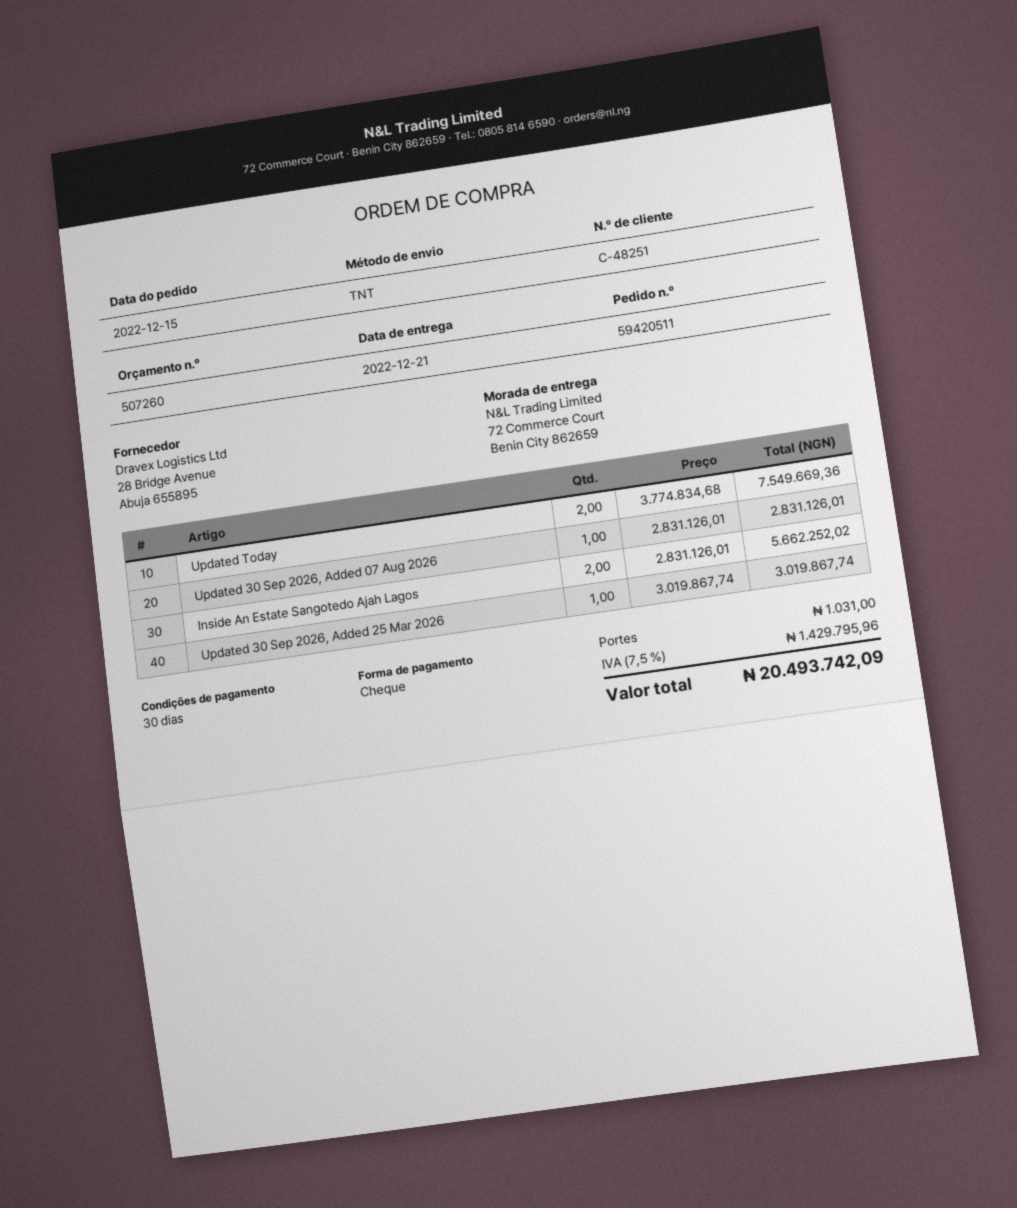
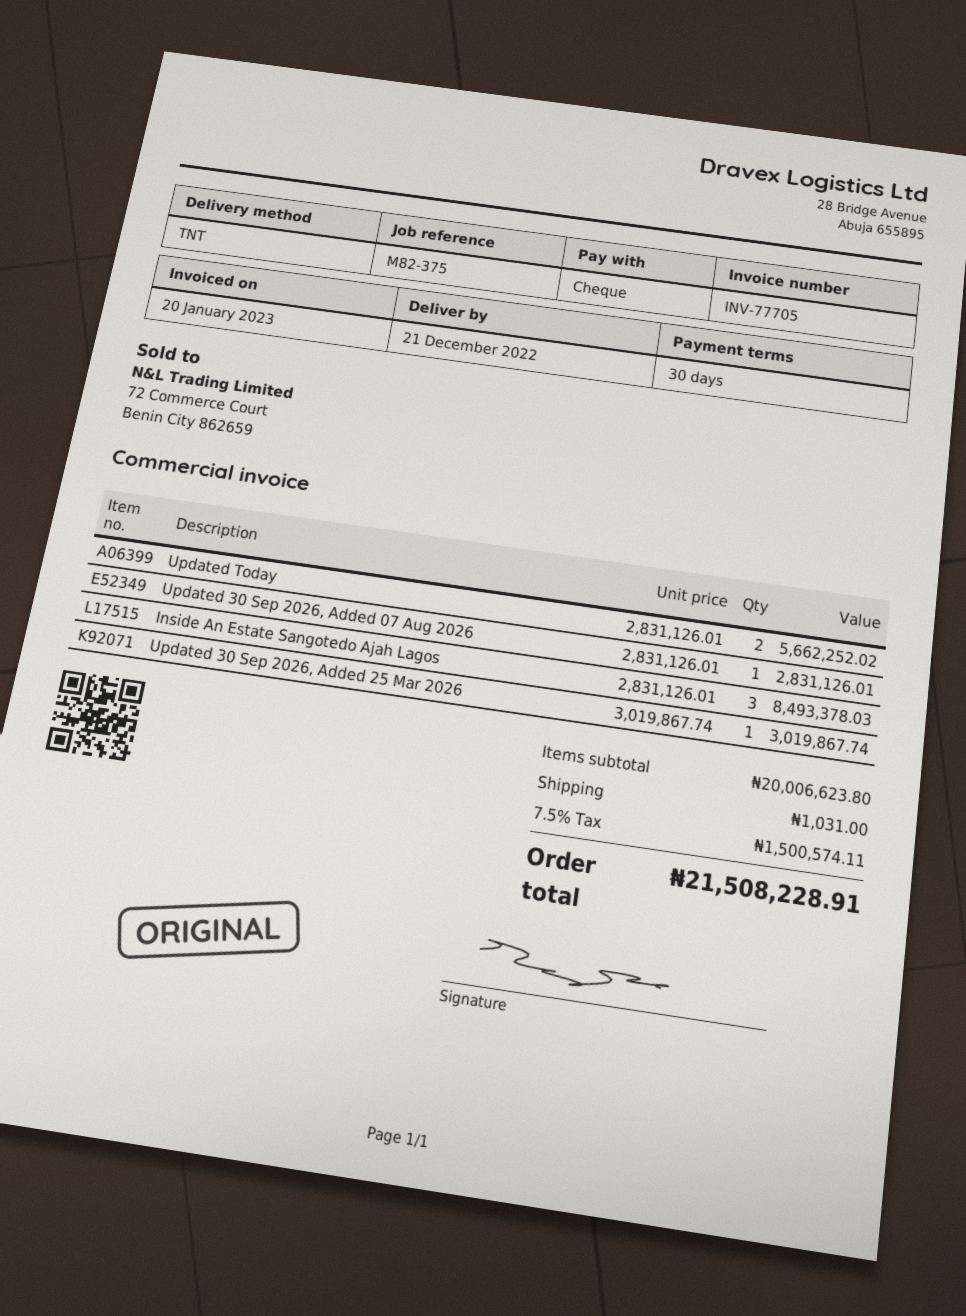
Updated Today: 2 x 3774834.68 = 7549669.36 -> 2 x 2831126.01 = 5662252.02
Inside An Estate Sangotedo Ajah Lagos: 2 x 2831126.01 = 5662252.02 -> 3 x 2831126.01 = 8493378.03
tax: 7.5% = 1429795.96 -> 7.5% = 1500574.11
total: 20493742.09 -> 21508228.91

